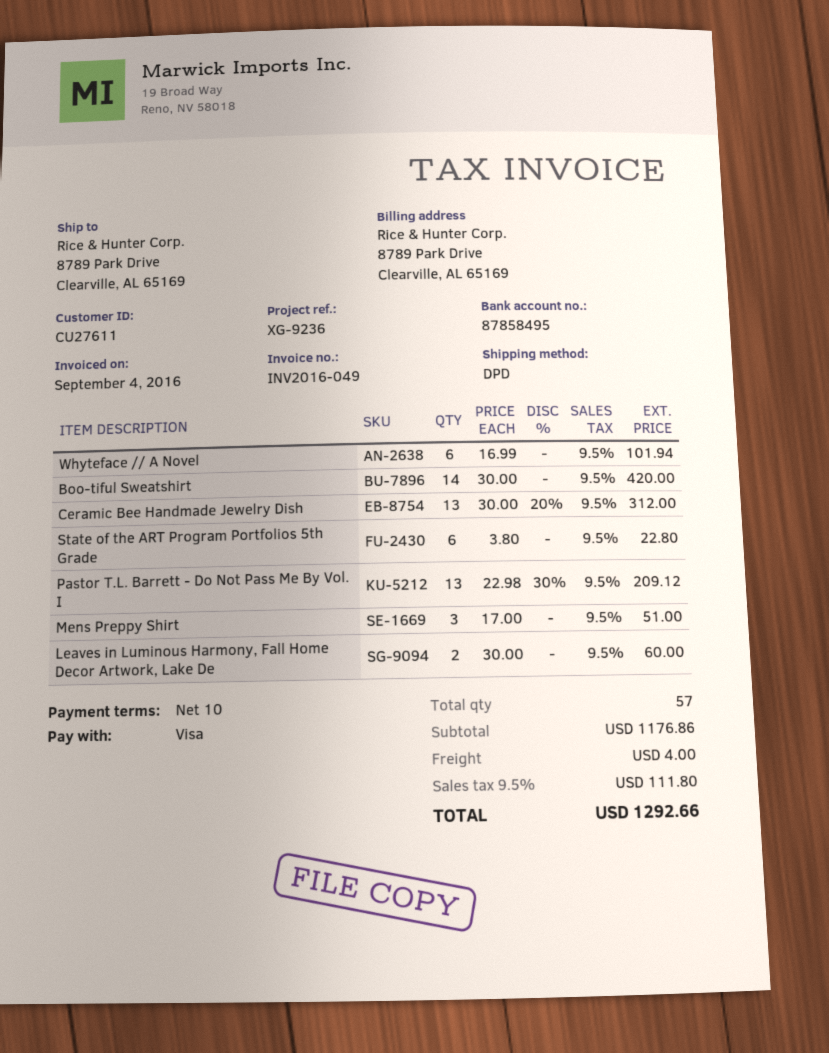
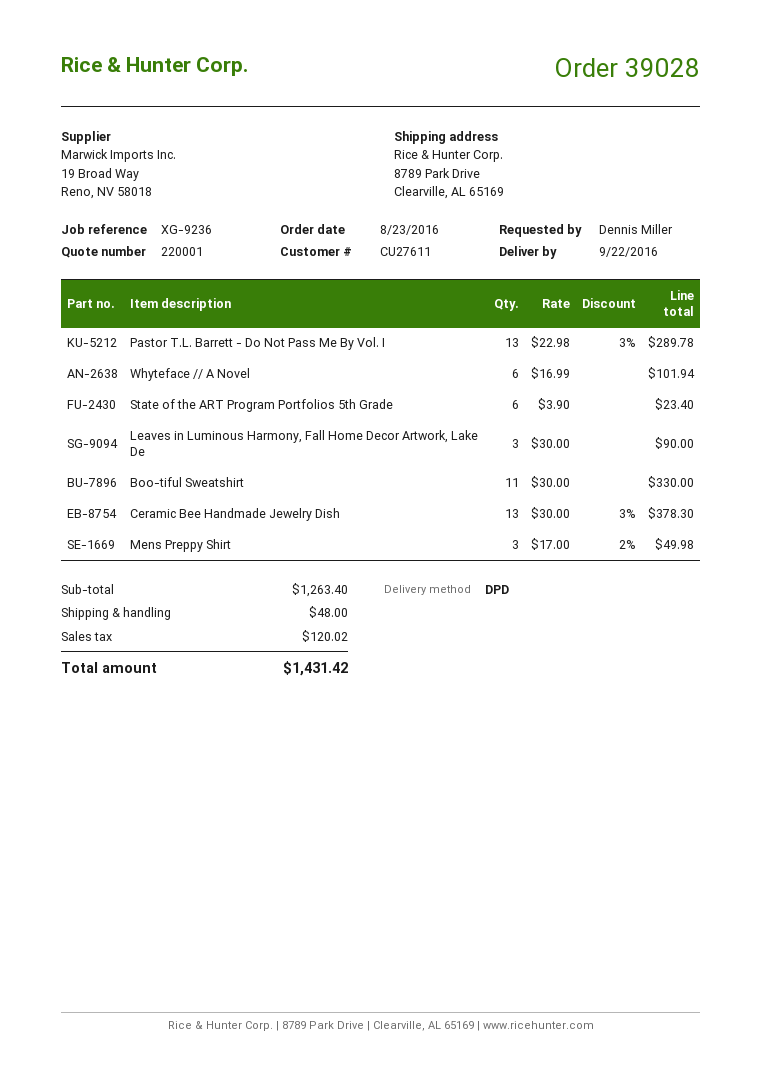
Boo-tiful Sweatshirt: 14 x 30.00 = 420.00 -> 11 x 30.00 = 330.00
Ceramic Bee Handmade Jewelry Dish: 13 x 30.00 - 20% = 312.00 -> 13 x 30.00 - 3% = 378.30
State of the ART Program Portfolios 5th Grade: 6 x 3.80 = 22.80 -> 6 x 3.90 = 23.40
Pastor T.L. Barrett - Do Not Pass Me By Vol. I: 13 x 22.98 - 30% = 209.12 -> 13 x 22.98 - 3% = 289.78
Mens Preppy Shirt: 3 x 17.00 = 51.00 -> 3 x 17.00 - 2% = 49.98
Leaves in Luminous Harmony, Fall Home Decor Artwork, Lake De: 2 x 30.00 = 60.00 -> 3 x 30.00 = 90.00
subtotal: 1176.86 -> 1263.40
shipping: 4.00 -> 48.00
tax: 111.80 -> 120.02
total: 1292.66 -> 1431.42

